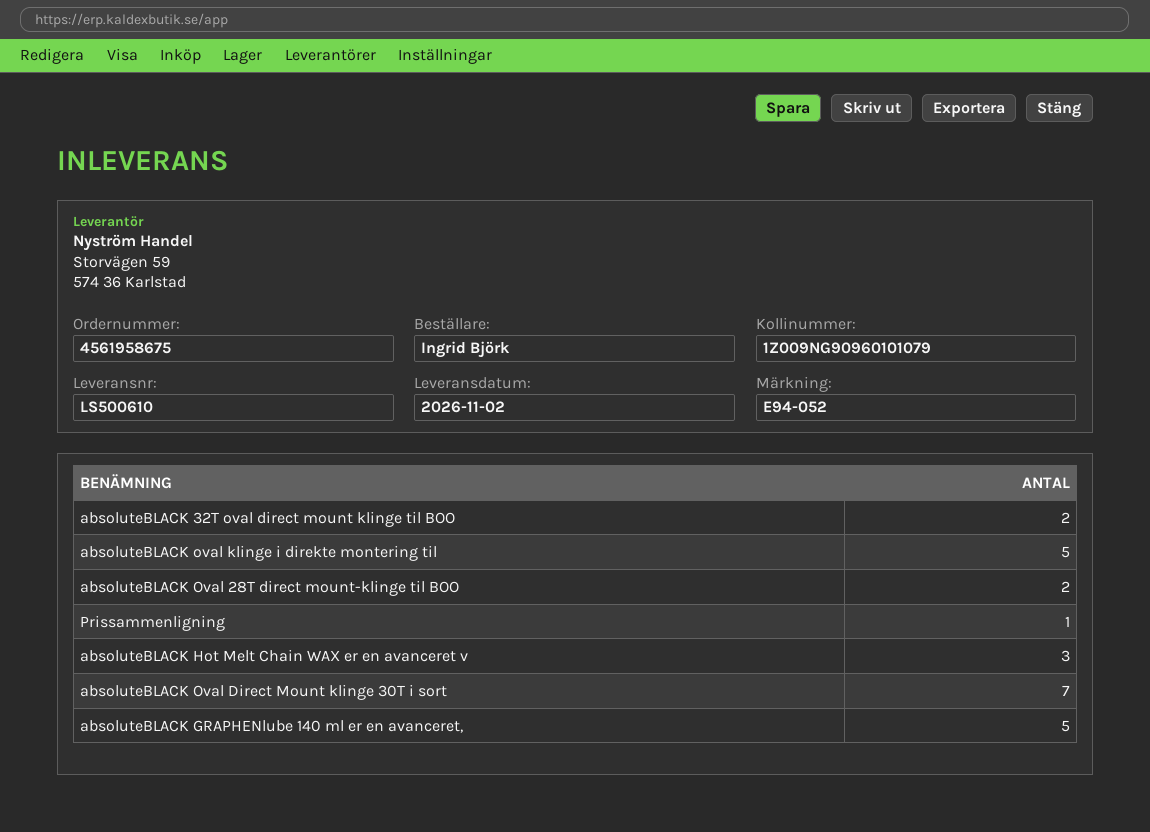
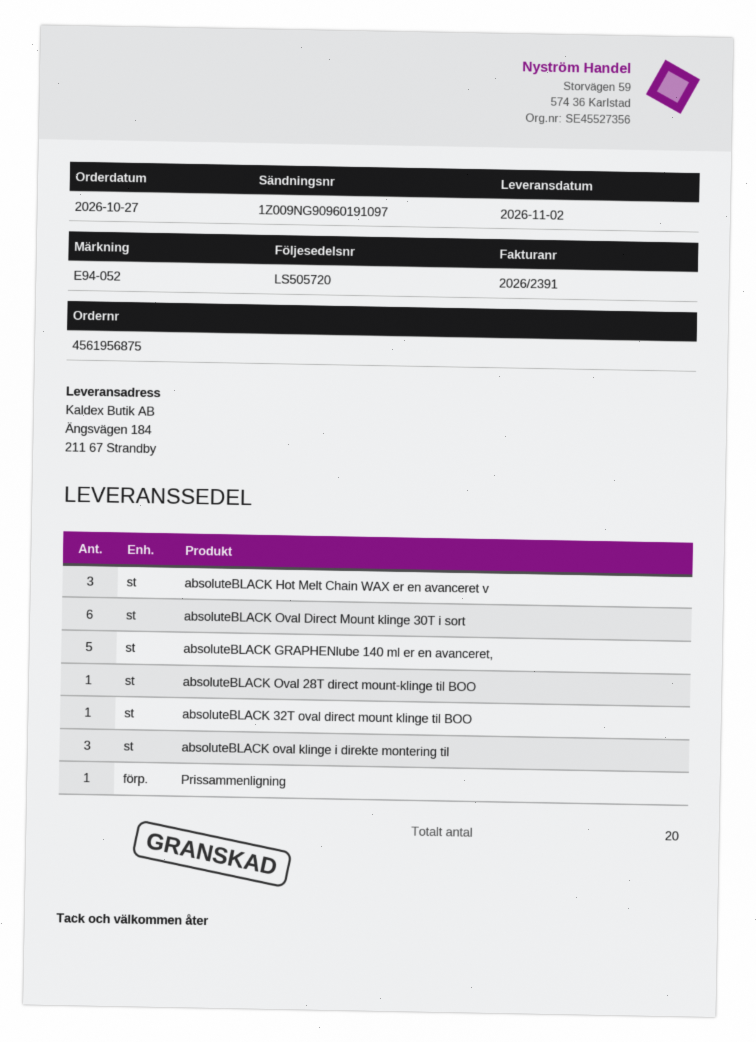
order number: 4561958675 -> 4561956875
delivery note number: LS500610 -> LS505720
tracking number: 1Z009NG90960101079 -> 1Z009NG90960191097
absoluteBLACK 32T oval direct mount klinge til BOO: 2 -> 1
absoluteBLACK oval klinge i direkte montering til: 5 -> 3
absoluteBLACK Oval 28T direct mount-klinge til BOO: 2 -> 1
absoluteBLACK Oval Direct Mount klinge 30T i sort: 7 -> 6

